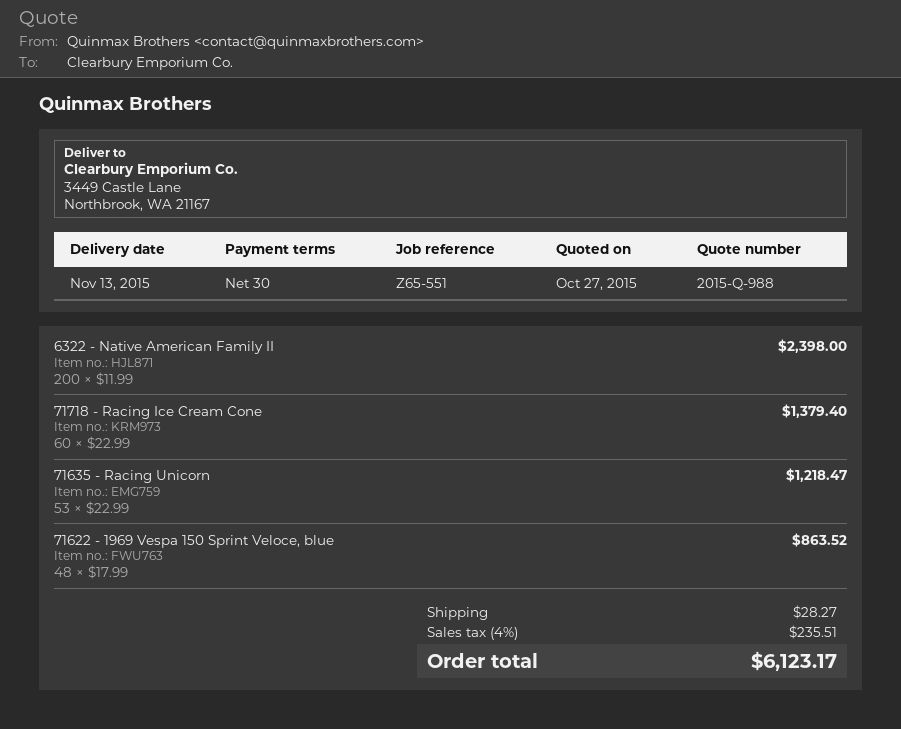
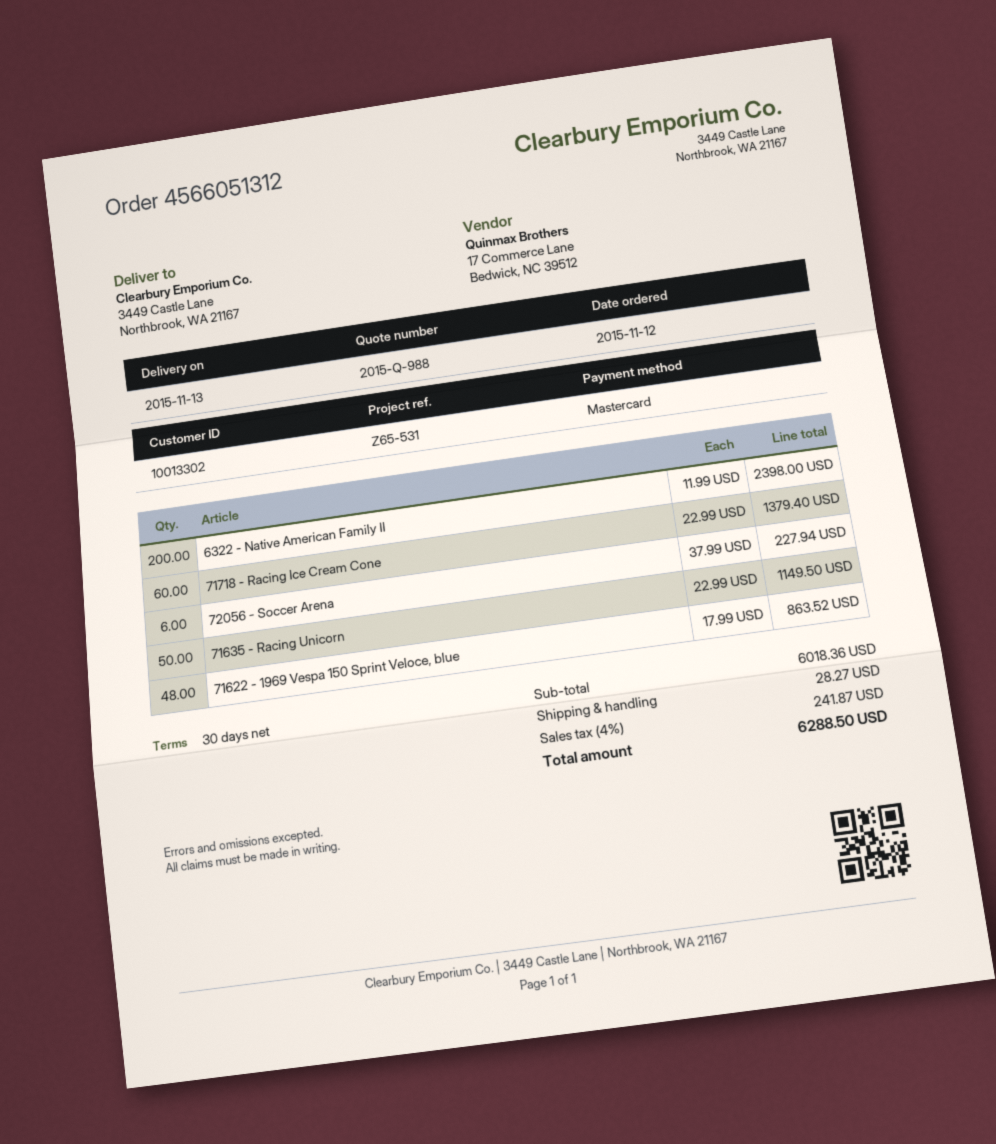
reference: Z65-551 -> Z65-531
71635 - Racing Unicorn: 53 x 22.99 = 1218.47 -> 50 x 22.99 = 1149.50
72056 - Soccer Arena: none -> 6 x 37.99 = 227.94
tax: 4% = 235.51 -> 4% = 241.87
total: 6123.17 -> 6288.50

